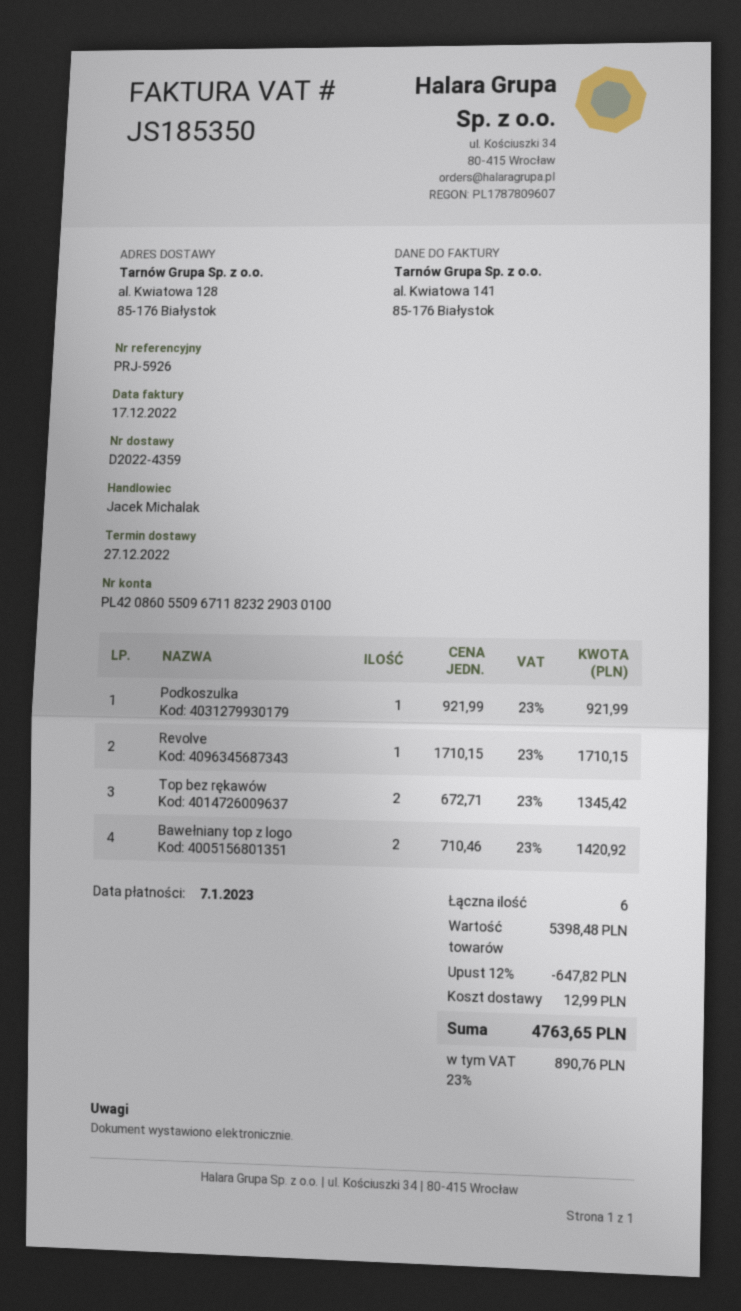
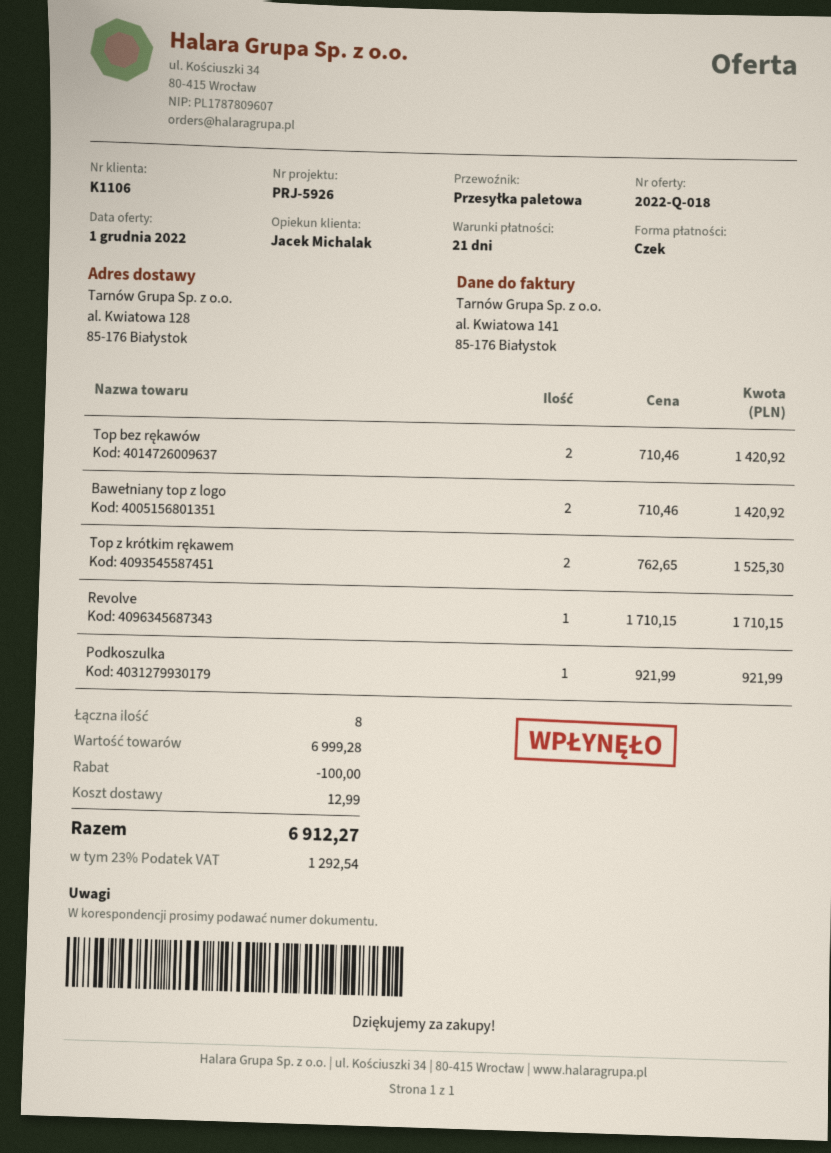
Top bez rękawów: 2 x 672.71 = 1345.42 -> 2 x 710.46 = 1420.92
Top z krótkim rękawem: none -> 2 x 762.65 = 1525.30
total quantity: 6 -> 8
subtotal: 5398.48 -> 6999.28
discount: 647.82 -> 100.00
tax: 23% = 890.76 -> 23% = 1292.54
total: 4763.65 -> 6912.27

